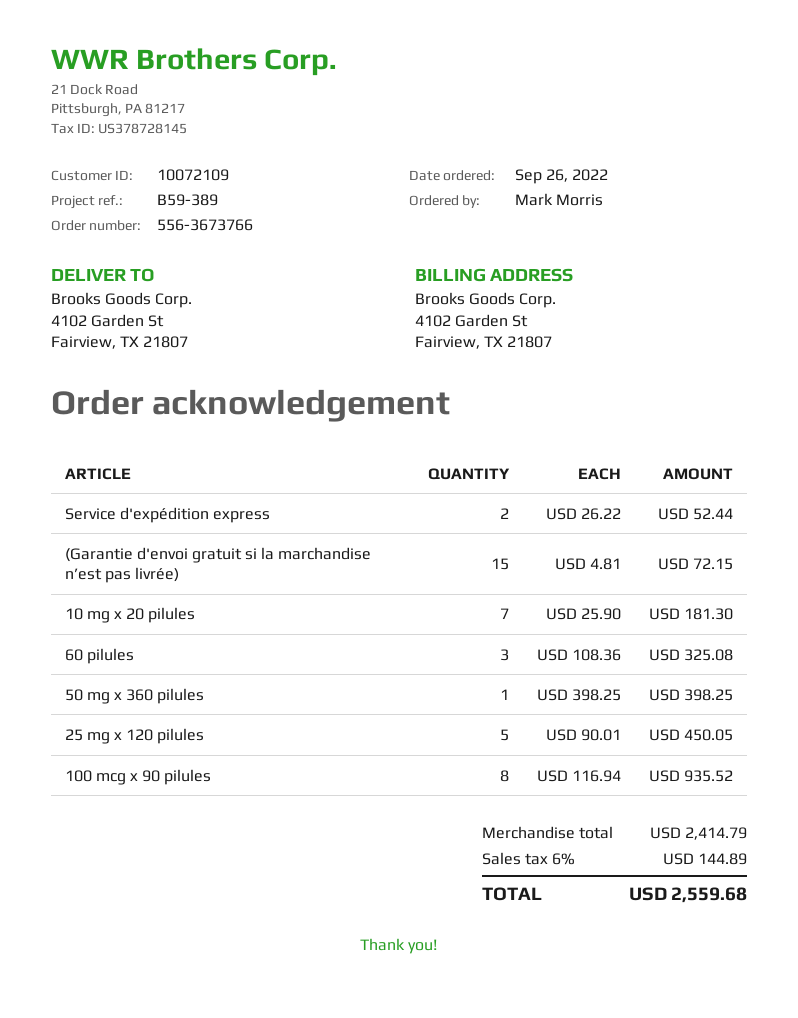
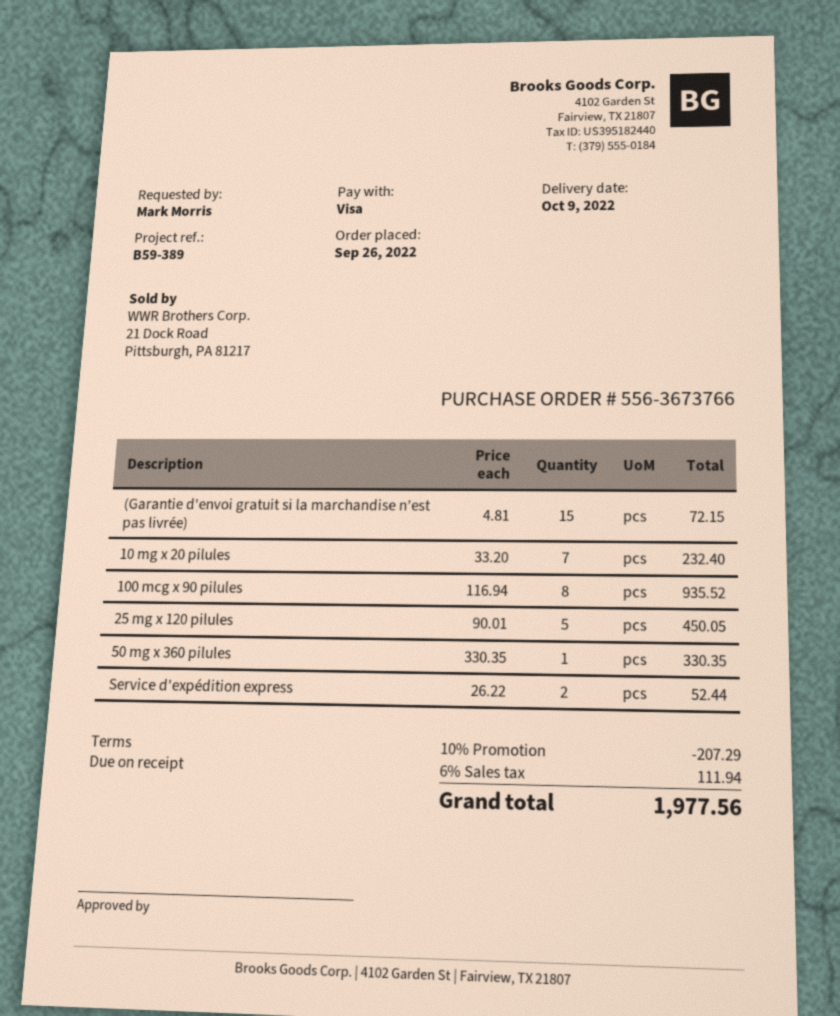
10 mg x 20 pilules: 7 x 25.90 = 181.30 -> 7 x 33.20 = 232.40
60 pilules: 3 x 108.36 = 325.08 -> none
50 mg x 360 pilules: 1 x 398.25 = 398.25 -> 1 x 330.35 = 330.35
discount: none -> 10% = 207.29
tax: 6% = 144.89 -> 6% = 111.94
total: 2559.68 -> 1977.56

